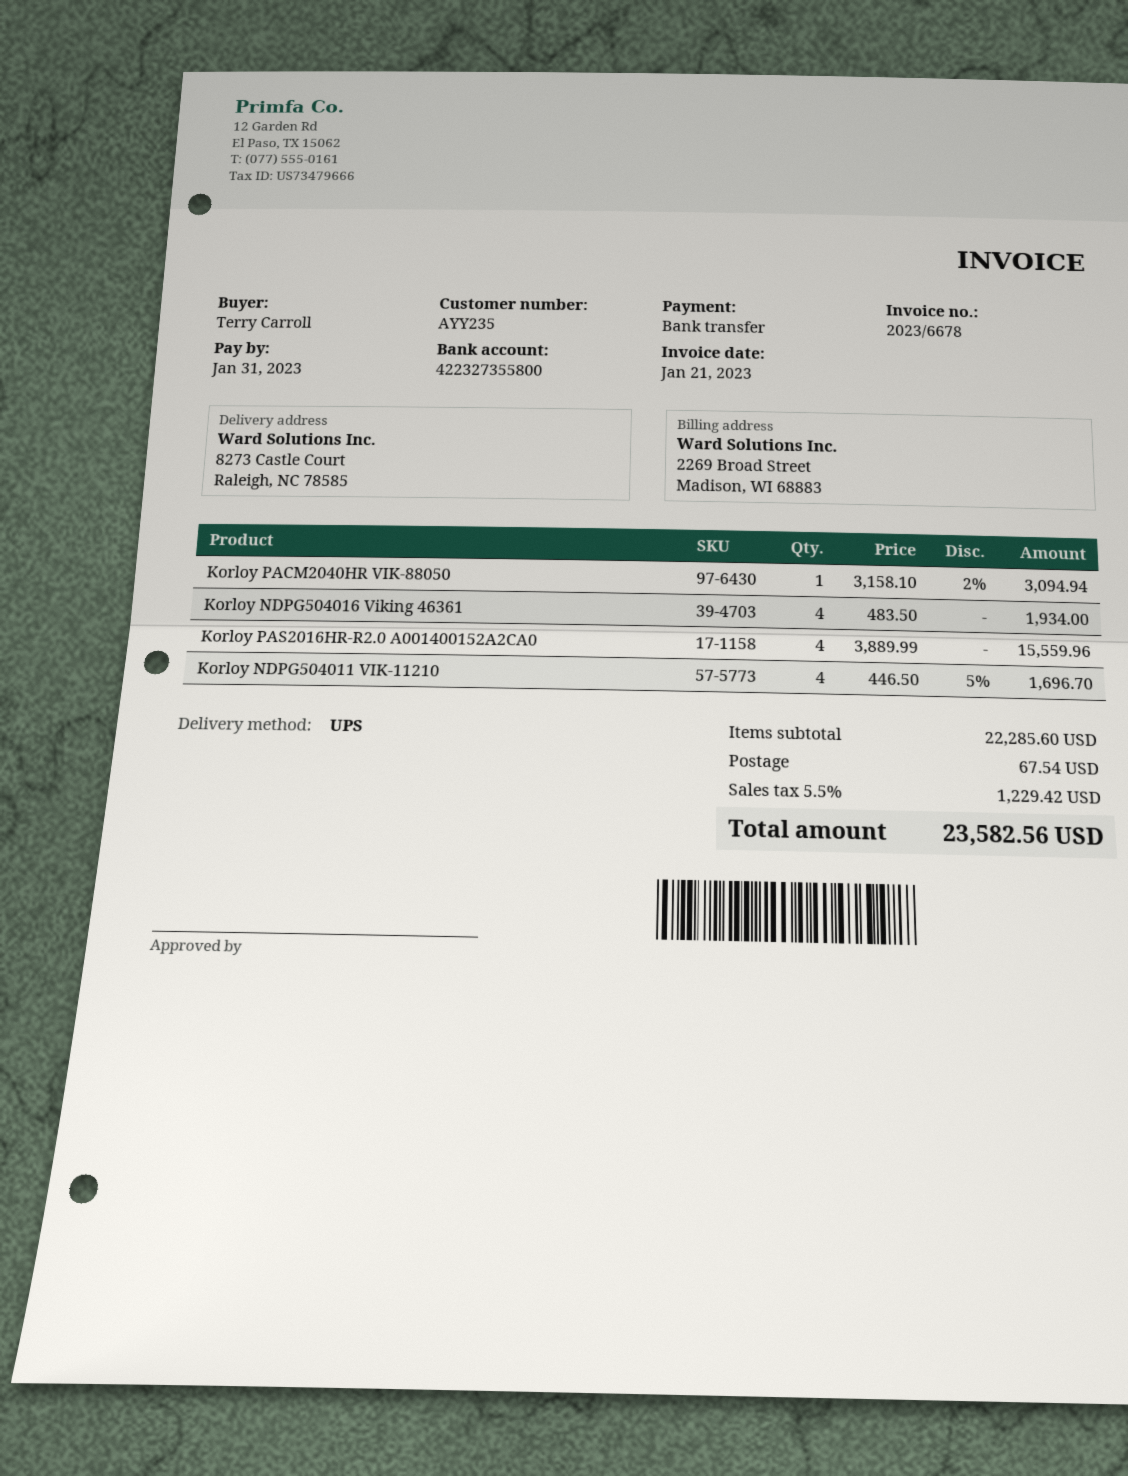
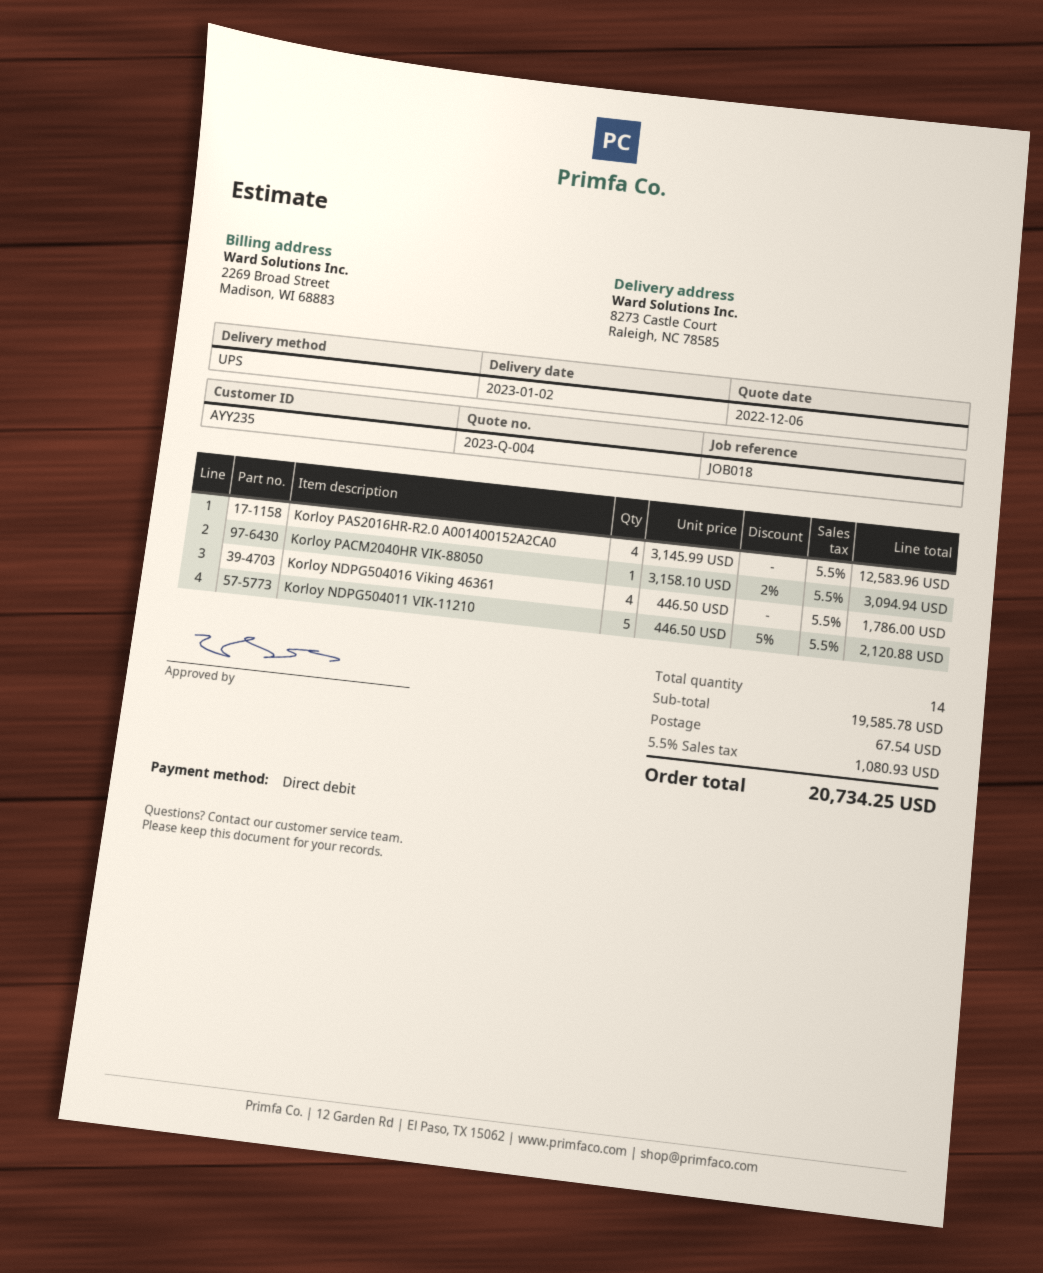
payment method: bank transfer -> direct debit
Korloy NDPG504016 Viking 46361: 4 x 483.50 = 1934.00 -> 4 x 446.50 = 1786.00
Korloy PAS2016HR-R2.0 A001400152A2CA0: 4 x 3889.99 = 15559.96 -> 4 x 3145.99 = 12583.96
Korloy NDPG504011 VIK-11210: 4 x 446.50 - 5% = 1696.70 -> 5 x 446.50 - 5% = 2120.88
subtotal: 22285.60 -> 19585.78
tax: 5.5% = 1229.42 -> 5.5% = 1080.93
total: 23582.56 -> 20734.25

